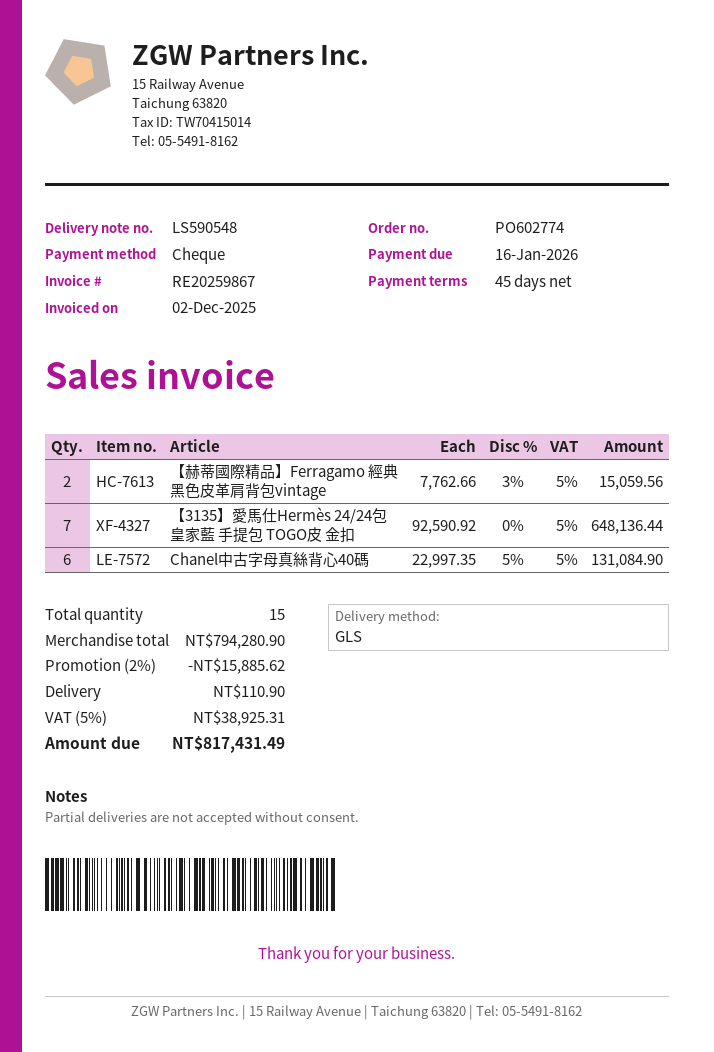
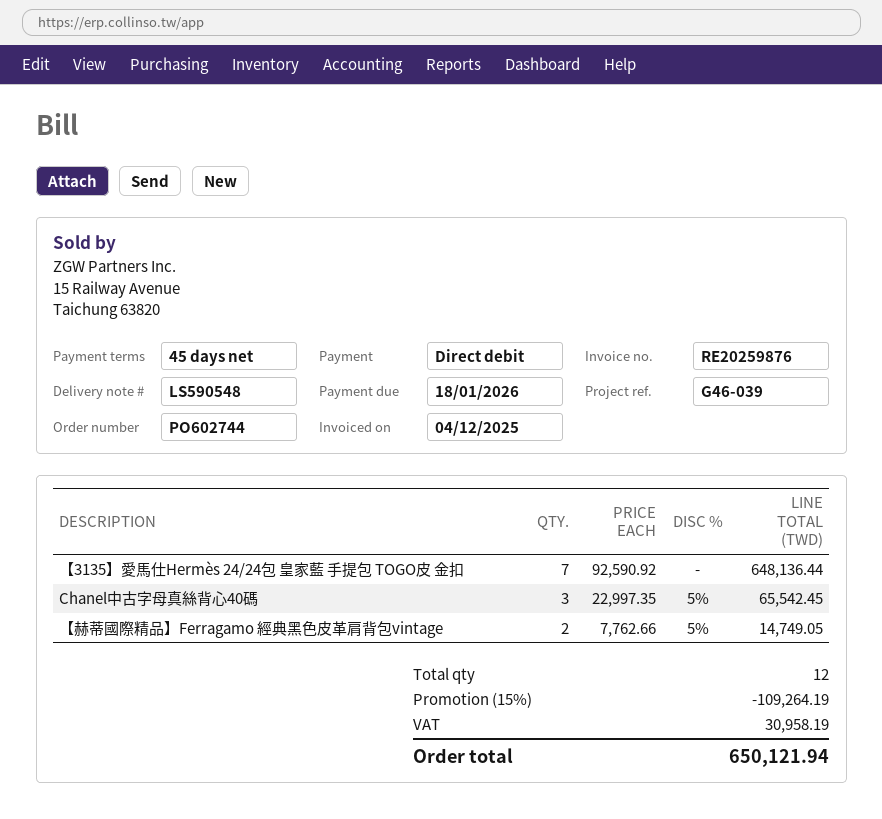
order number: PO602774 -> PO602744
invoice number: RE20259867 -> RE20259876
invoice date: 2025-12-02 -> 2025-12-04
due date: 2026-01-16 -> 2026-01-18
payment method: cheque -> direct debit
【赫蒂國際精品】Ferragamo 經典黑色皮革肩背包vintage: 2 x 7762.66 - 3% = 15059.56 -> 2 x 7762.66 - 5% = 14749.05
Chanel中古字母真絲背心40碼: 6 x 22997.35 - 5% = 131084.90 -> 3 x 22997.35 - 5% = 65542.45
total quantity: 15 -> 12
discount: 2% = 15885.62 -> 15% = 109264.19
shipping: 110.90 -> none
tax: 38925.31 -> 30958.19
total: 817431.49 -> 650121.94

